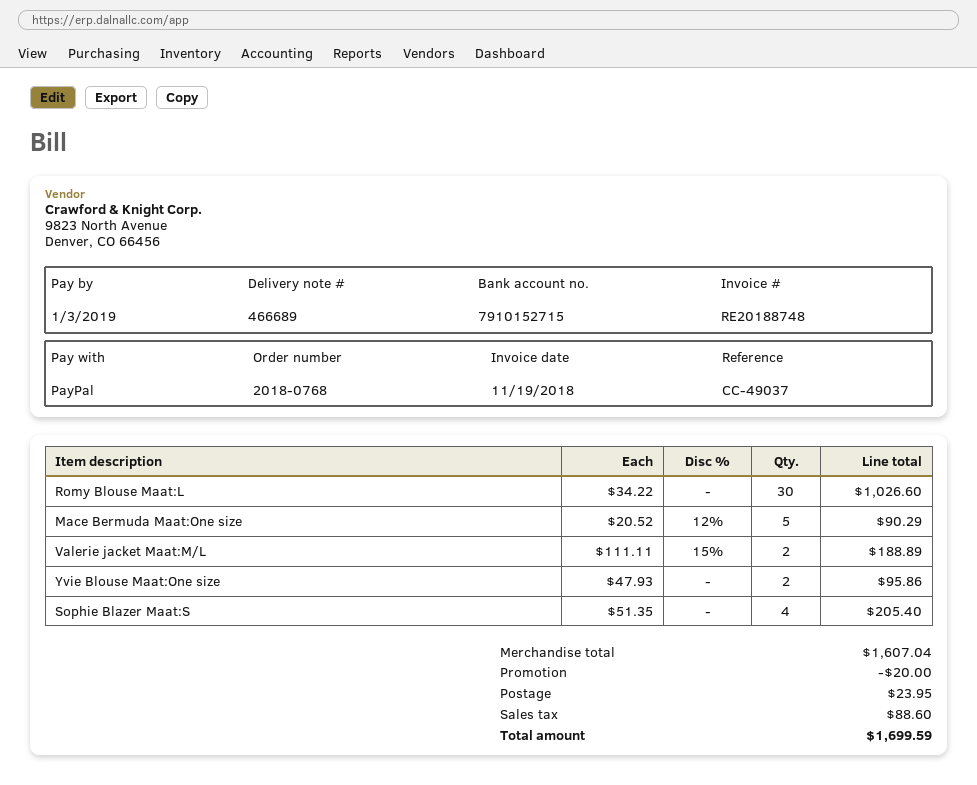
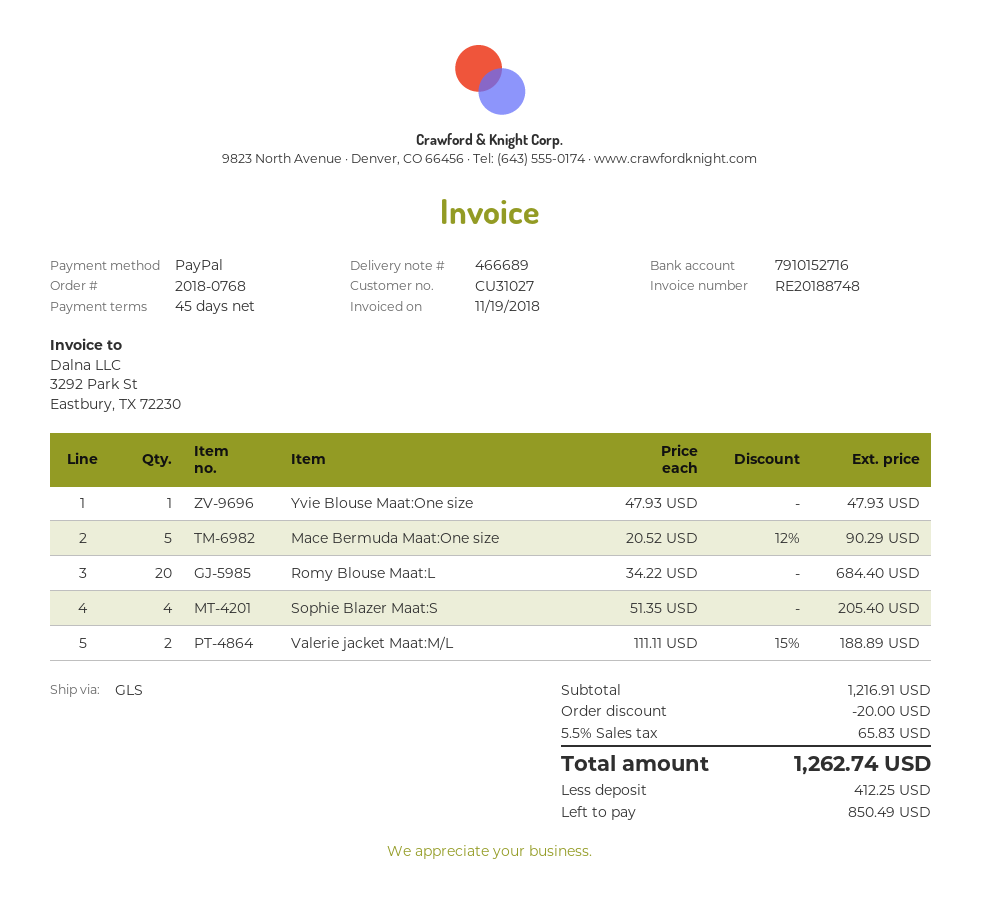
bank account: 7910152715 -> 7910152716
Romy Blouse Maat:L: 30 x 34.22 = 1026.60 -> 20 x 34.22 = 684.40
Yvie Blouse Maat:One size: 2 x 47.93 = 95.86 -> 1 x 47.93 = 47.93
subtotal: 1607.04 -> 1216.91
shipping: 23.95 -> none
tax: 88.60 -> 65.83
total: 1699.59 -> 1262.74

